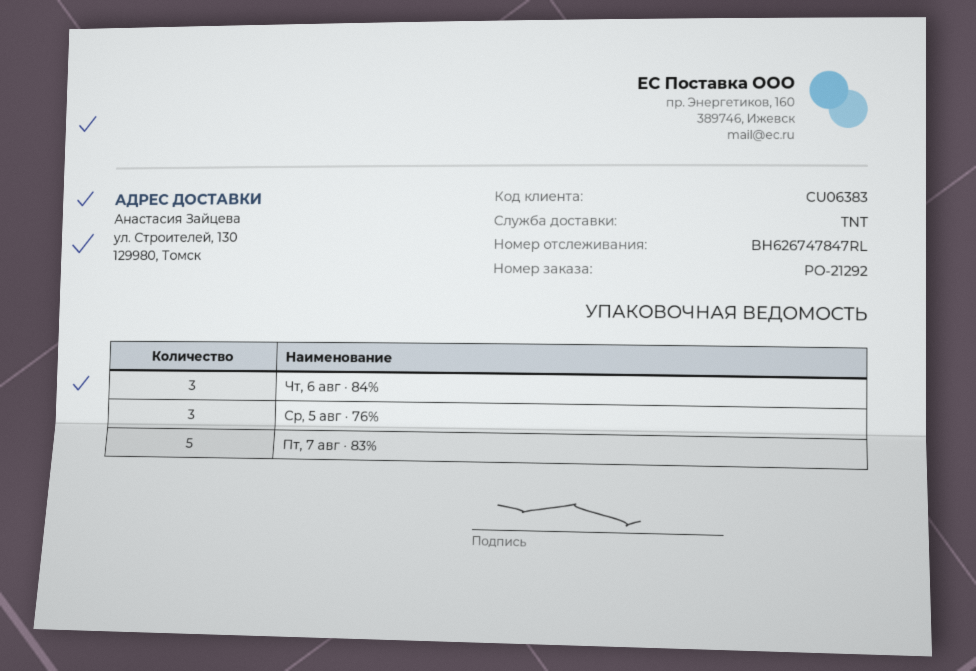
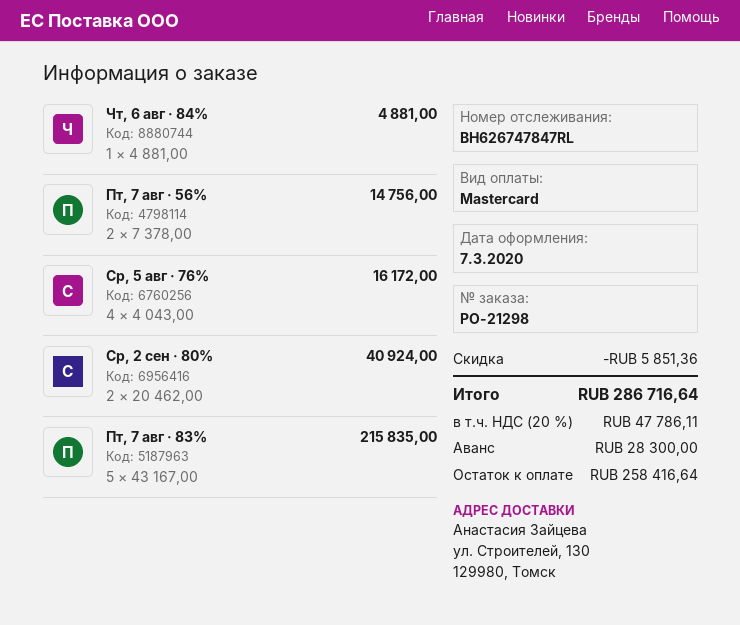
order number: PO-21292 -> PO-21298
Чт, 6 авг · 84%: 3 -> 1
Ср, 5 авг · 76%: 3 -> 4
Пт, 7 авг · 56%: none -> 2
Ср, 2 сен · 80%: none -> 2

